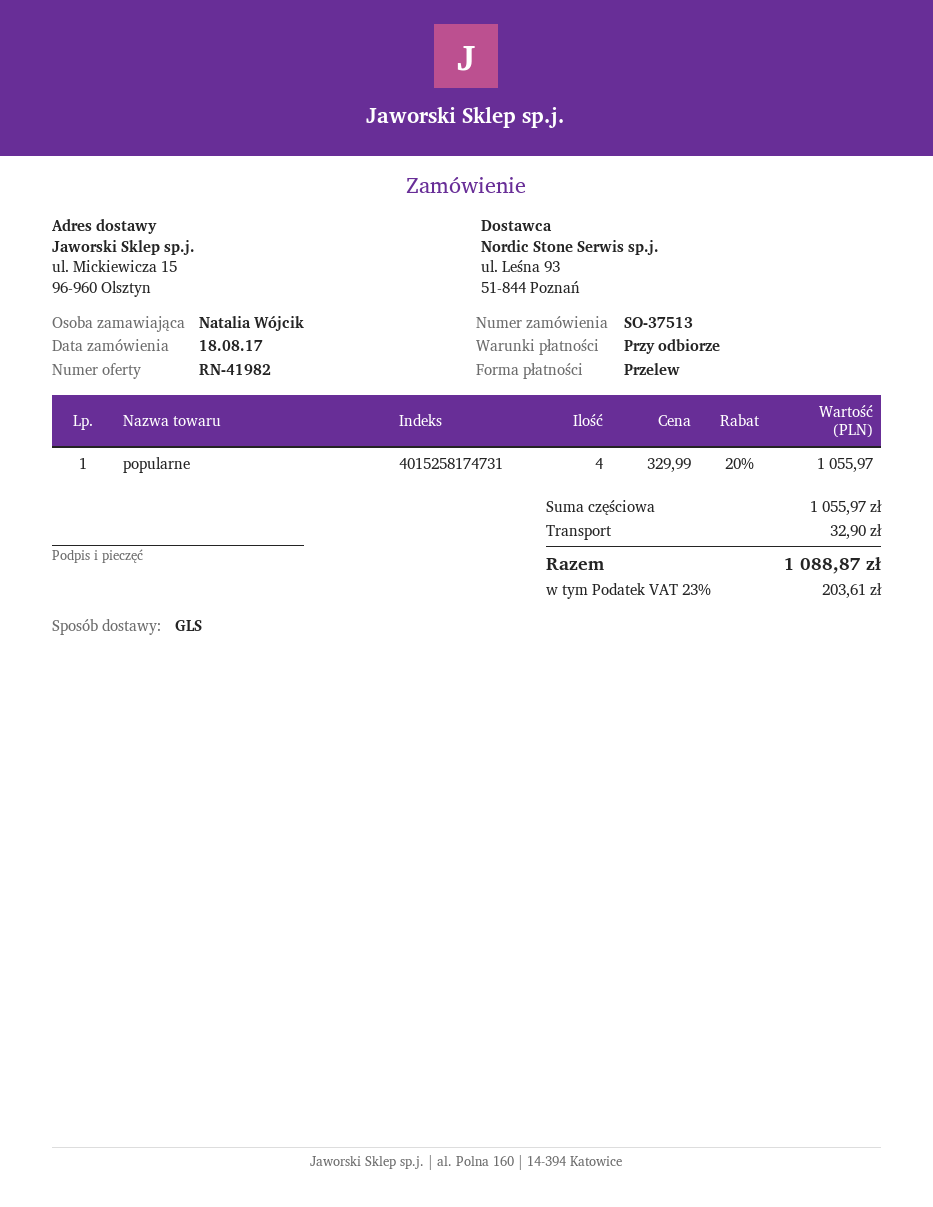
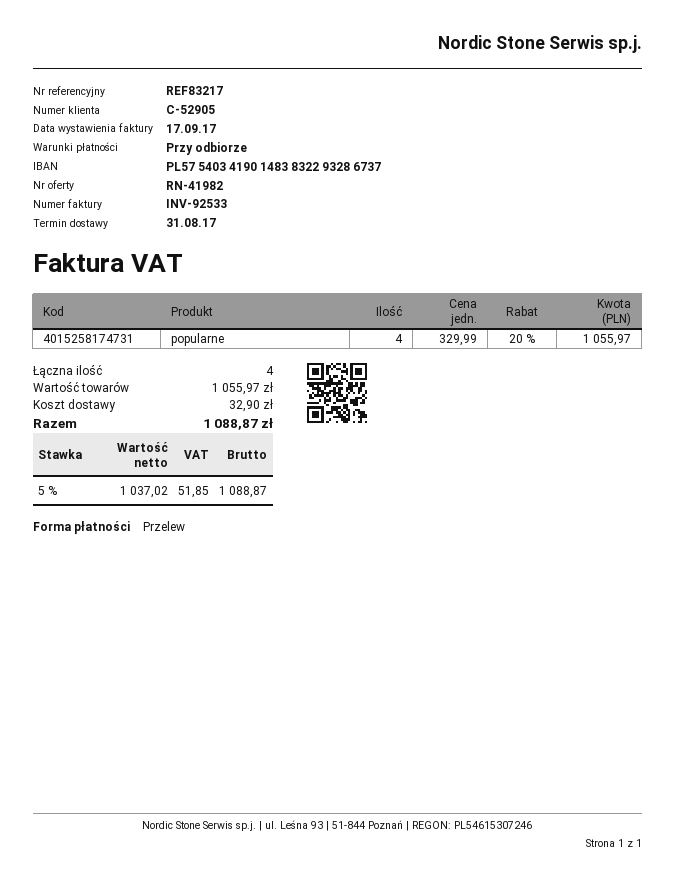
tax: 23% = 203.61 -> 5% = 51.85

